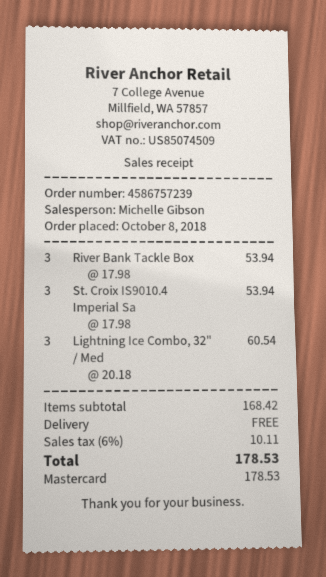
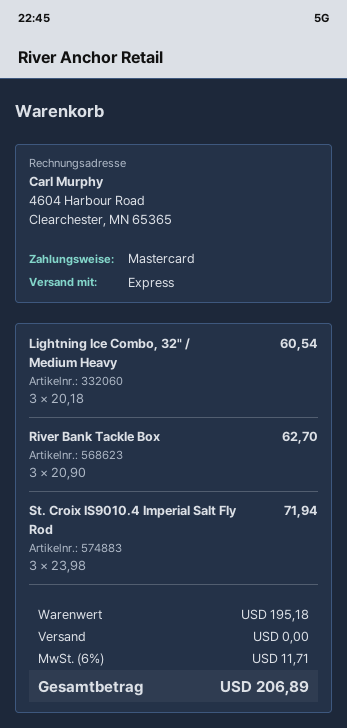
River Bank Tackle Box: 3 x 17.98 = 53.94 -> 3 x 20.90 = 62.70
St. Croix IS9010.4 Imperial Sa: 3 x 17.98 = 53.94 -> 3 x 23.98 = 71.94
subtotal: 168.42 -> 195.18
tax: 6% = 10.11 -> 6% = 11.71
total: 178.53 -> 206.89

